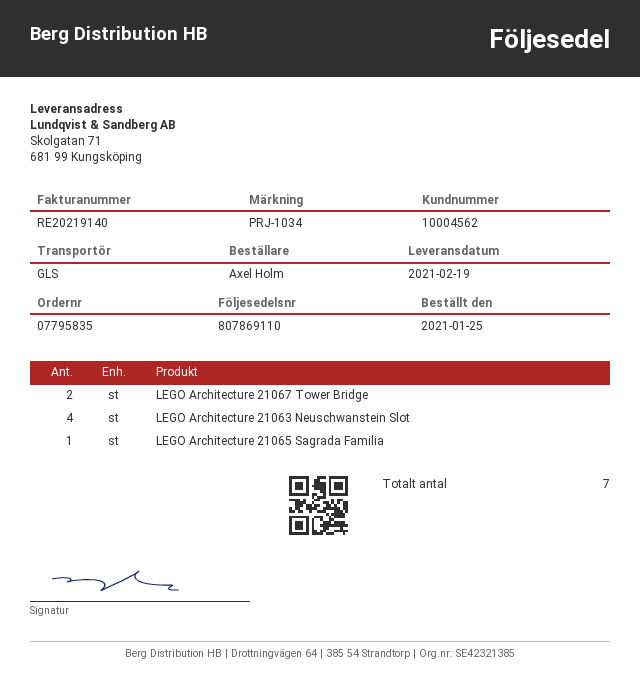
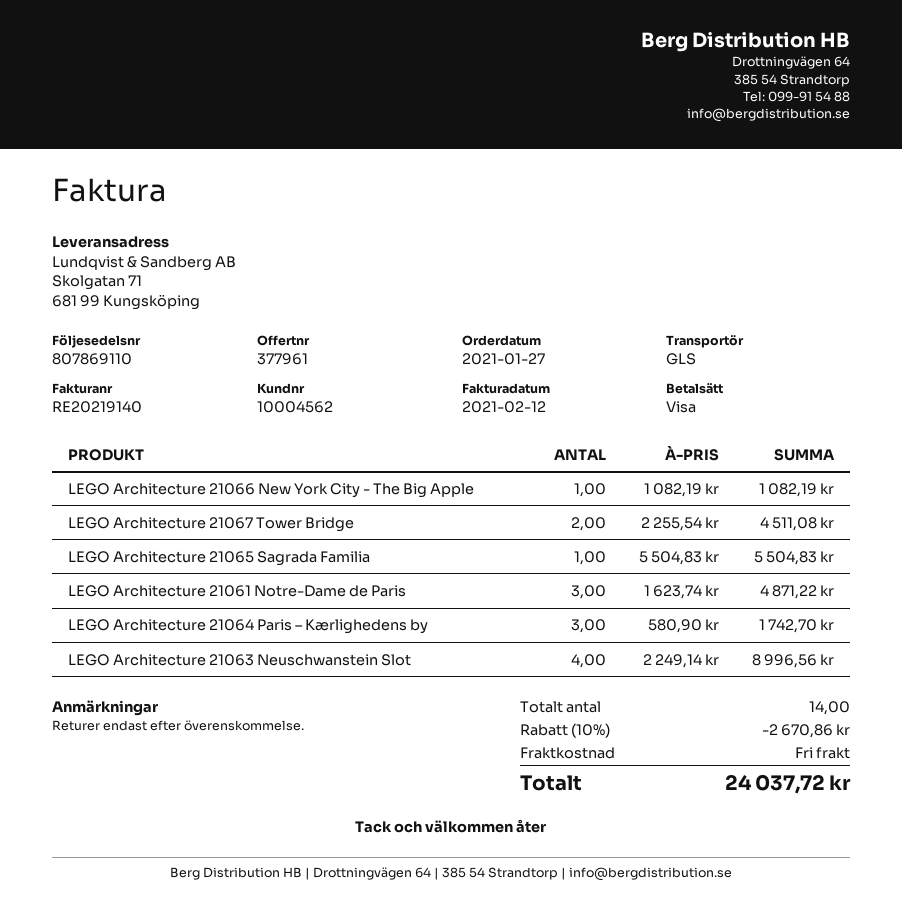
order date: 2021-01-25 -> 2021-01-27
LEGO Architecture 21066 New York City - The Big Apple: none -> 1
LEGO Architecture 21061 Notre-Dame de Paris: none -> 3
LEGO Architecture 21064 Paris – Kærlighedens by: none -> 3
total quantity: 7 -> 14

